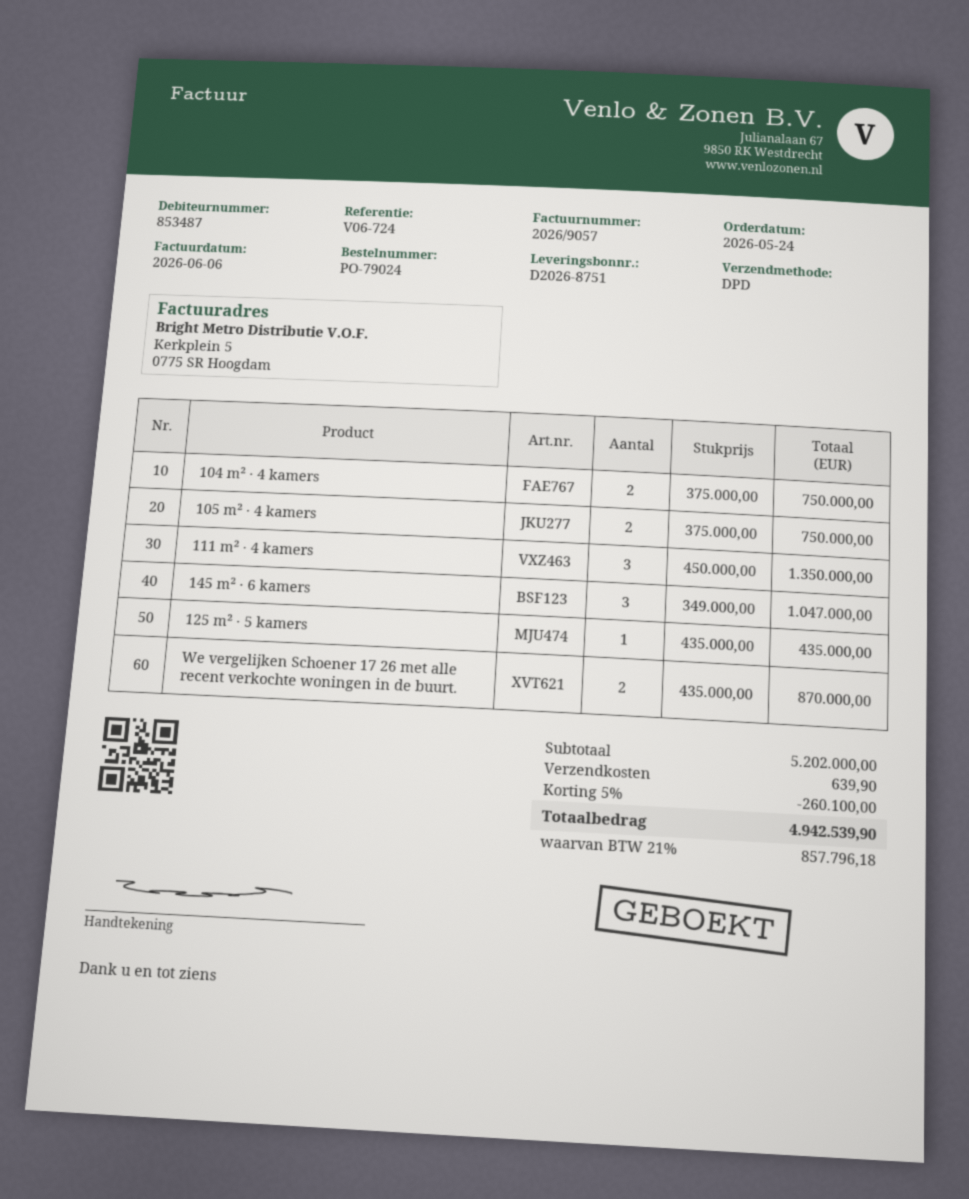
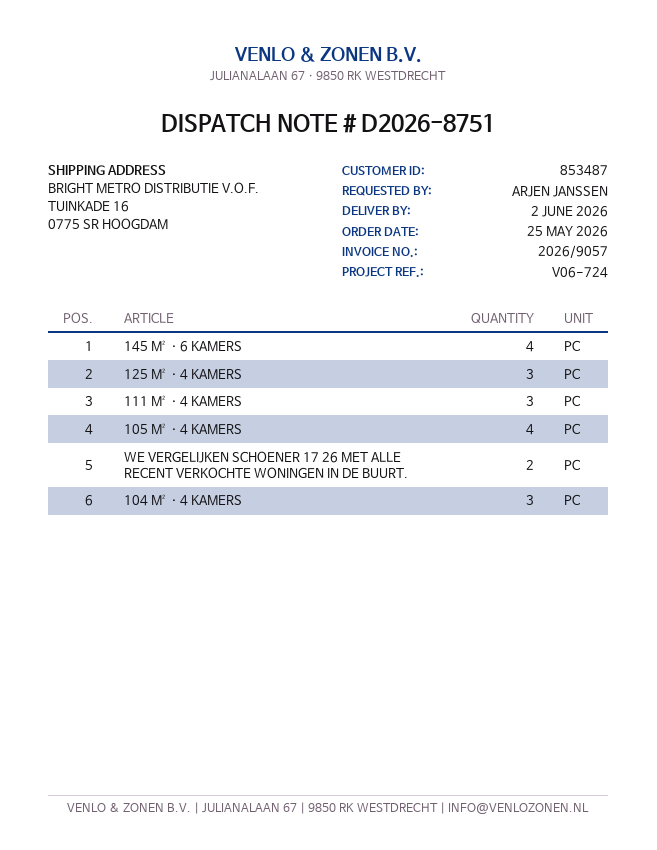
order date: 2026-05-24 -> 2026-05-25
104 m² · 4 kamers: 2 -> 3
105 m² · 4 kamers: 2 -> 4
145 m² · 6 kamers: 3 -> 4
125 m² · 5 kamers: 1 -> none
125 M² · 4 KAMERS: none -> 3

